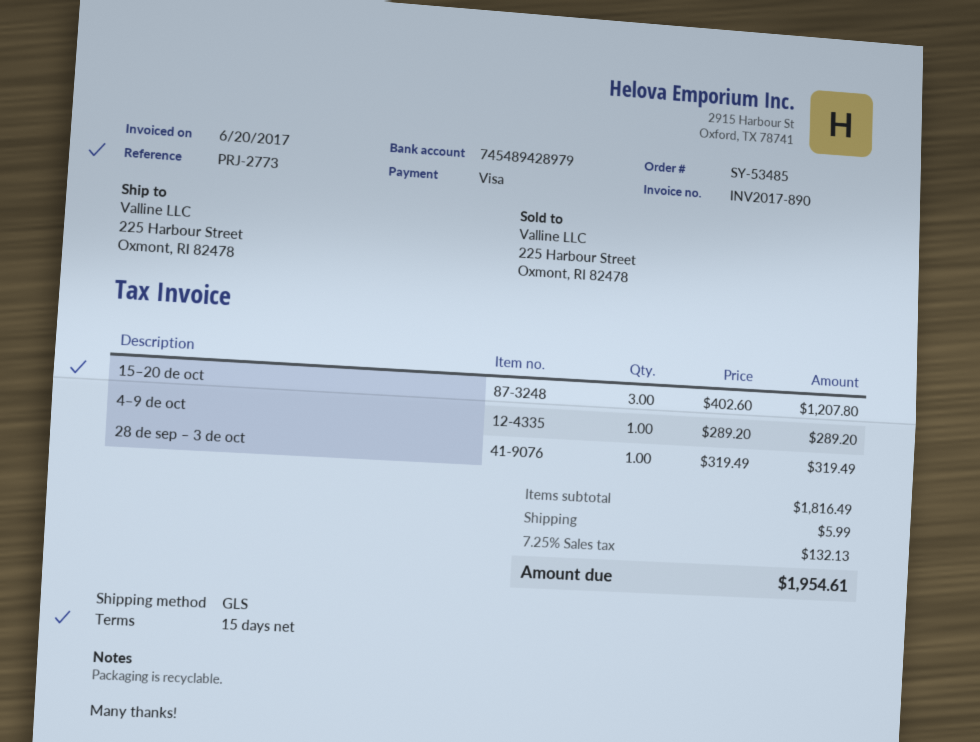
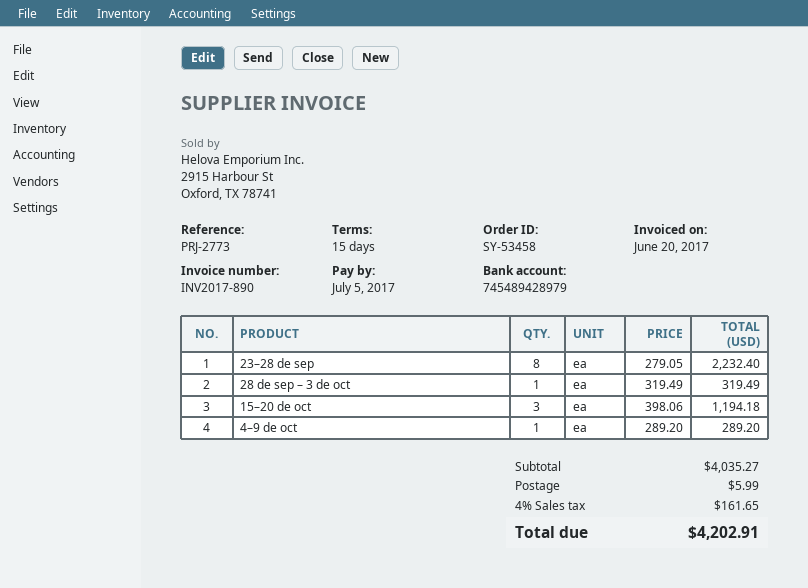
order number: SY-53485 -> SY-53458
15–20 de oct: 3 x 402.60 = 1207.80 -> 3 x 398.06 = 1194.18
23–28 de sep: none -> 8 x 279.05 = 2232.40
subtotal: 1816.49 -> 4035.27
tax: 7.25% = 132.13 -> 4% = 161.65
total: 1954.61 -> 4202.91

